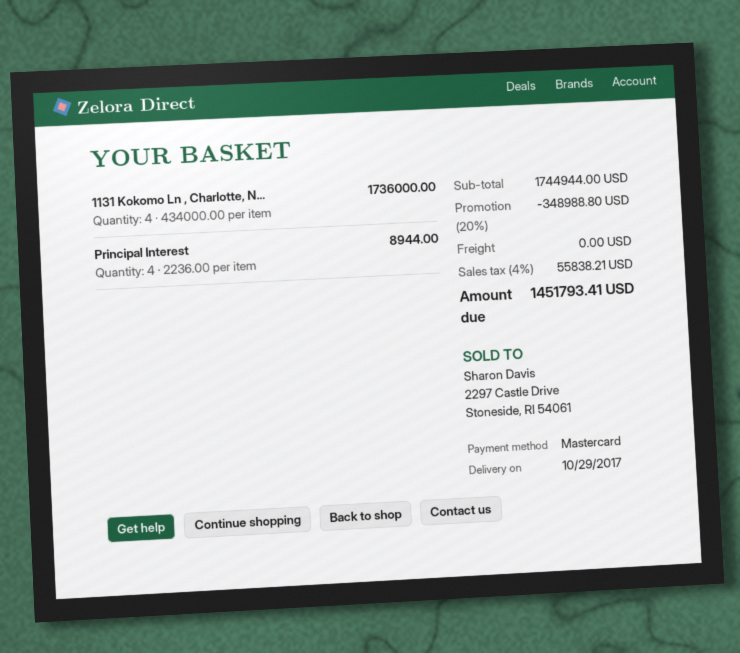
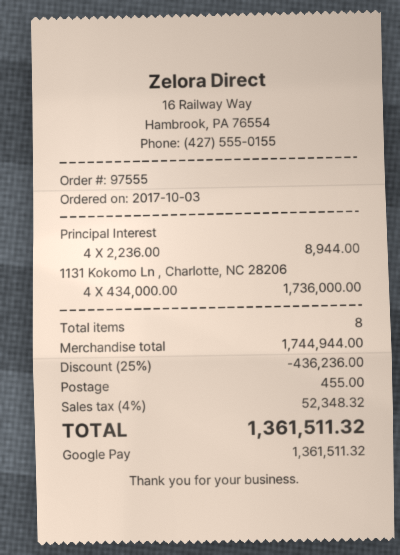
payment method: Mastercard -> Google Pay
discount: 20% = 348988.80 -> 25% = 436236.00
shipping: 0.00 -> 455.00
tax: 4% = 55838.21 -> 4% = 52348.32
total: 1451793.41 -> 1361511.32

